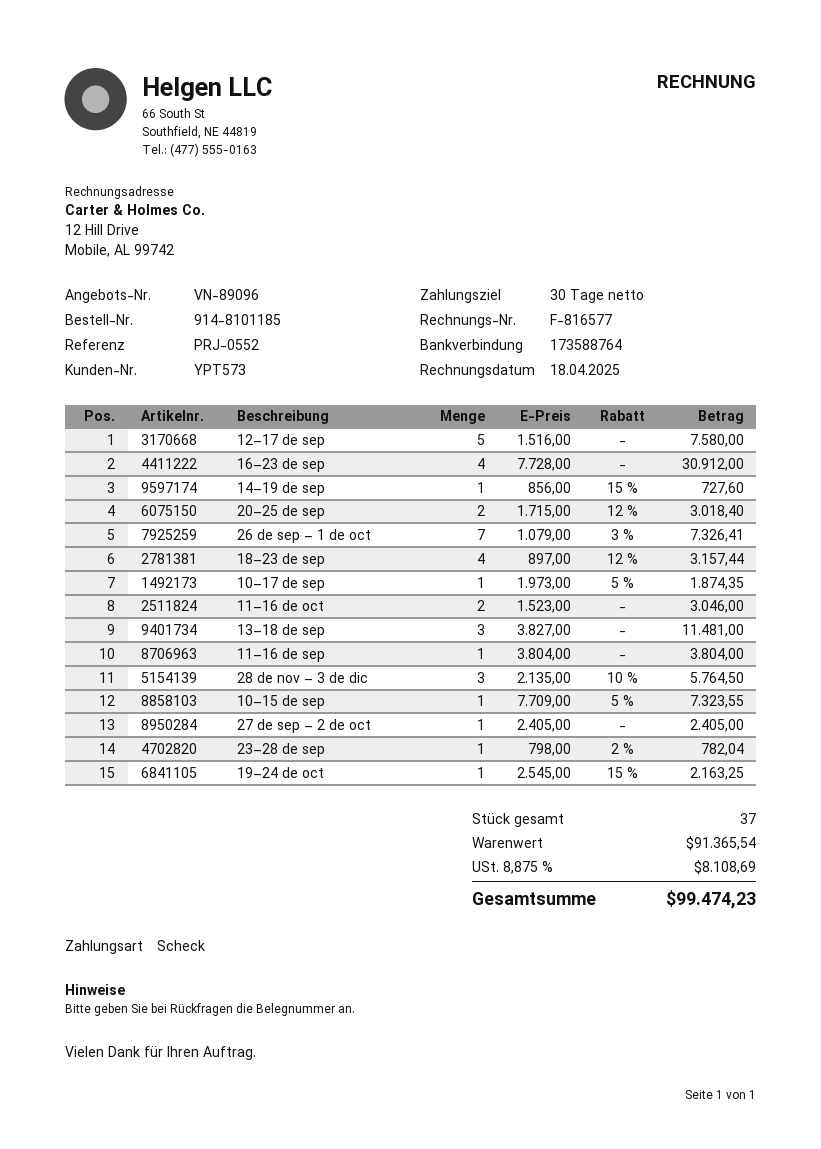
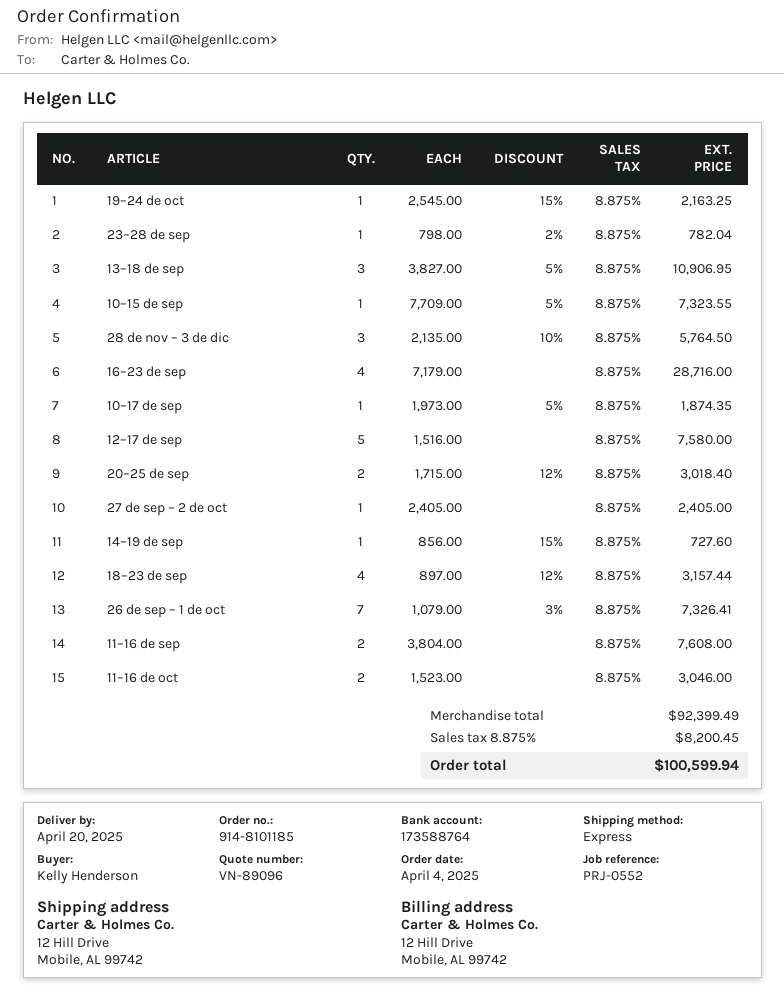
16–23 de sep: 4 x 7728.00 = 30912.00 -> 4 x 7179.00 = 28716.00
13–18 de sep: 3 x 3827.00 = 11481.00 -> 3 x 3827.00 - 5% = 10906.95
11–16 de sep: 1 x 3804.00 = 3804.00 -> 2 x 3804.00 = 7608.00
subtotal: 91365.54 -> 92399.49
tax: 8.875% = 8108.69 -> 8.875% = 8200.45
total: 99474.23 -> 100599.94

